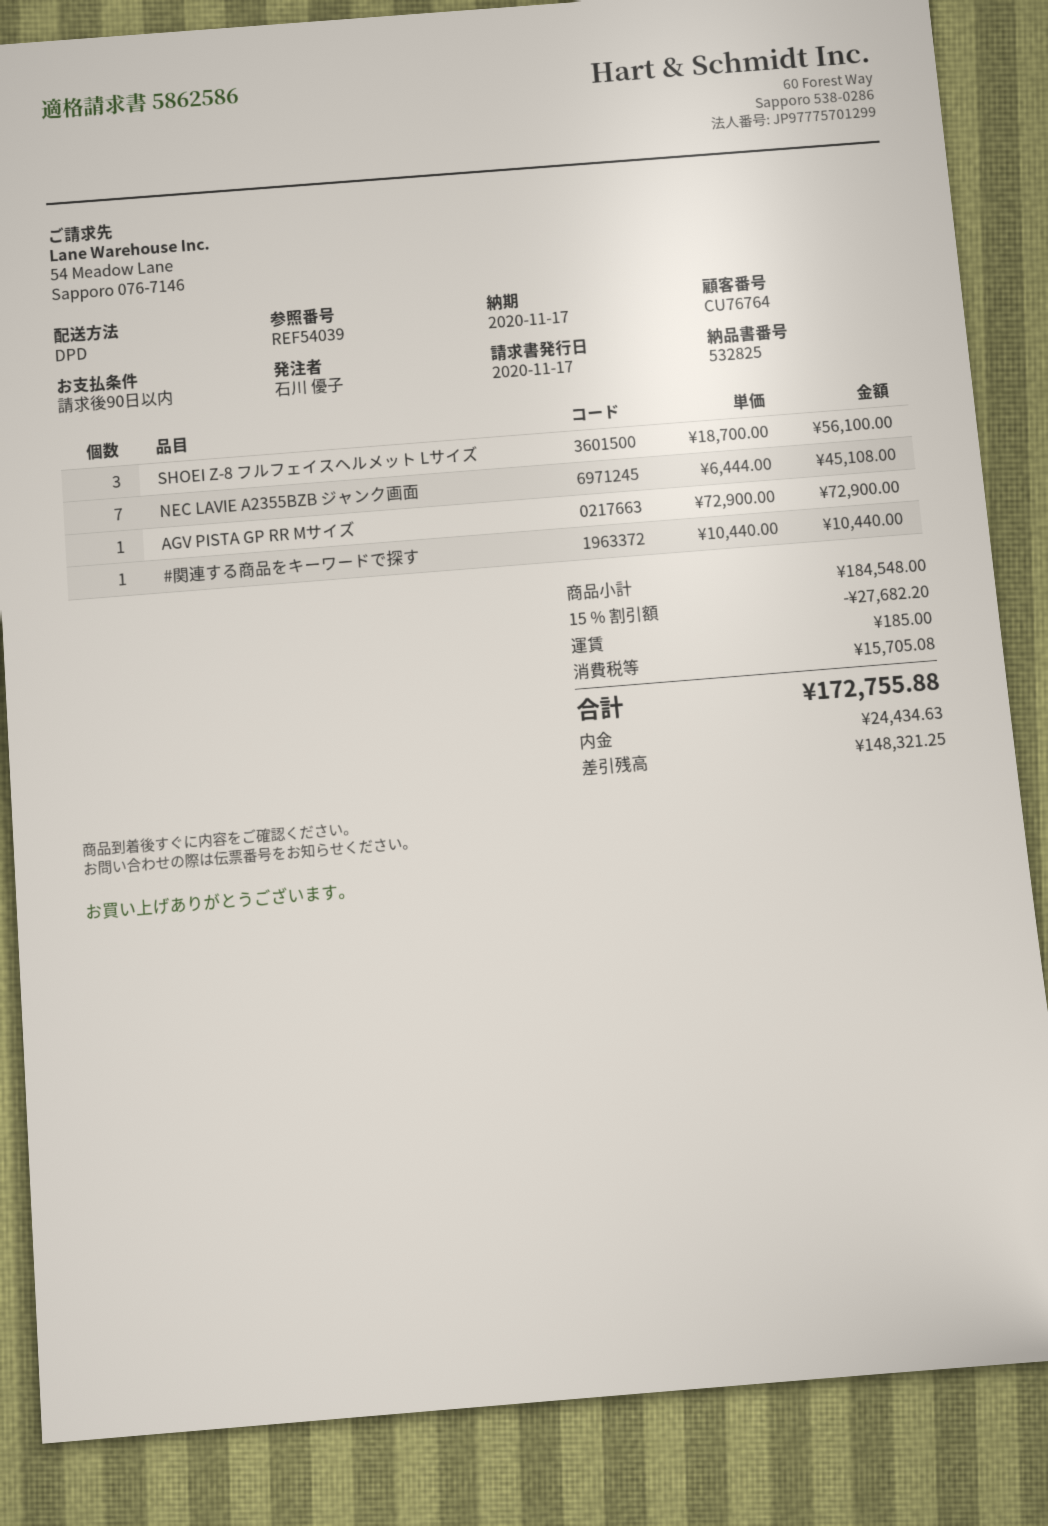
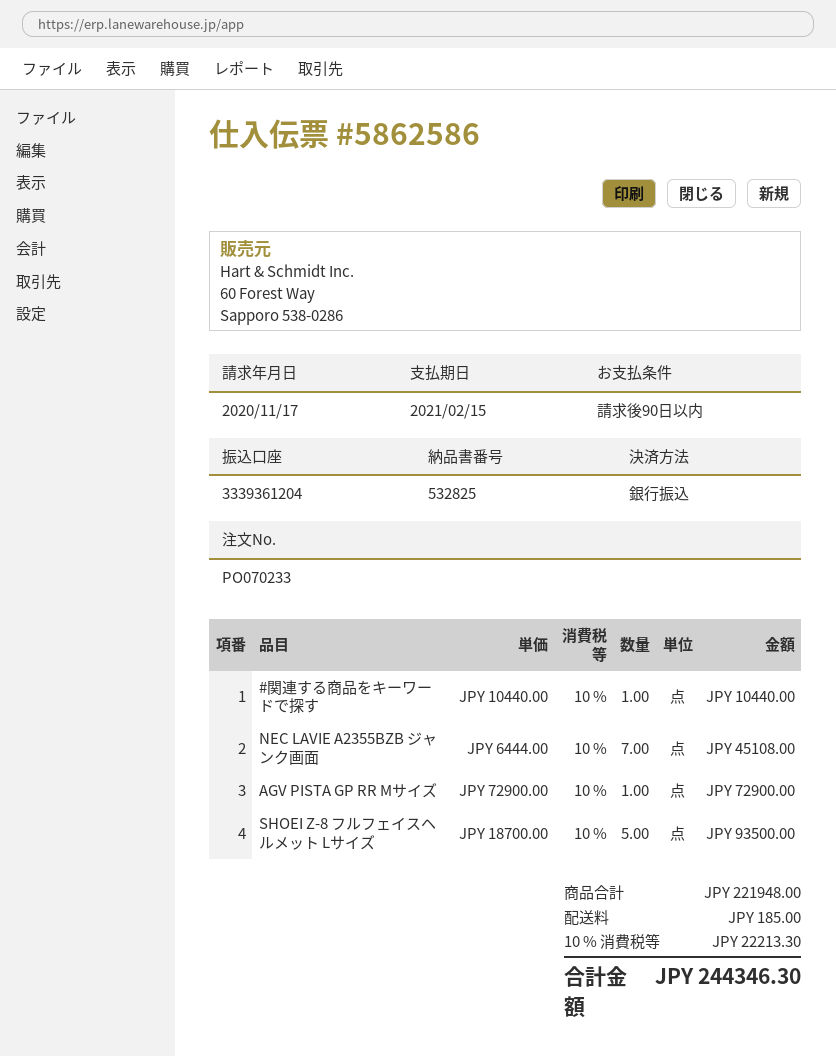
SHOEI Z-8 フルフェイスヘルメット Lサイズ: 3 x 18700.00 = 56100.00 -> 5 x 18700.00 = 93500.00
subtotal: 184548.00 -> 221948.00
discount: 15% = 27682.20 -> none
tax: 15705.08 -> 22213.30
total: 172755.88 -> 244346.30

